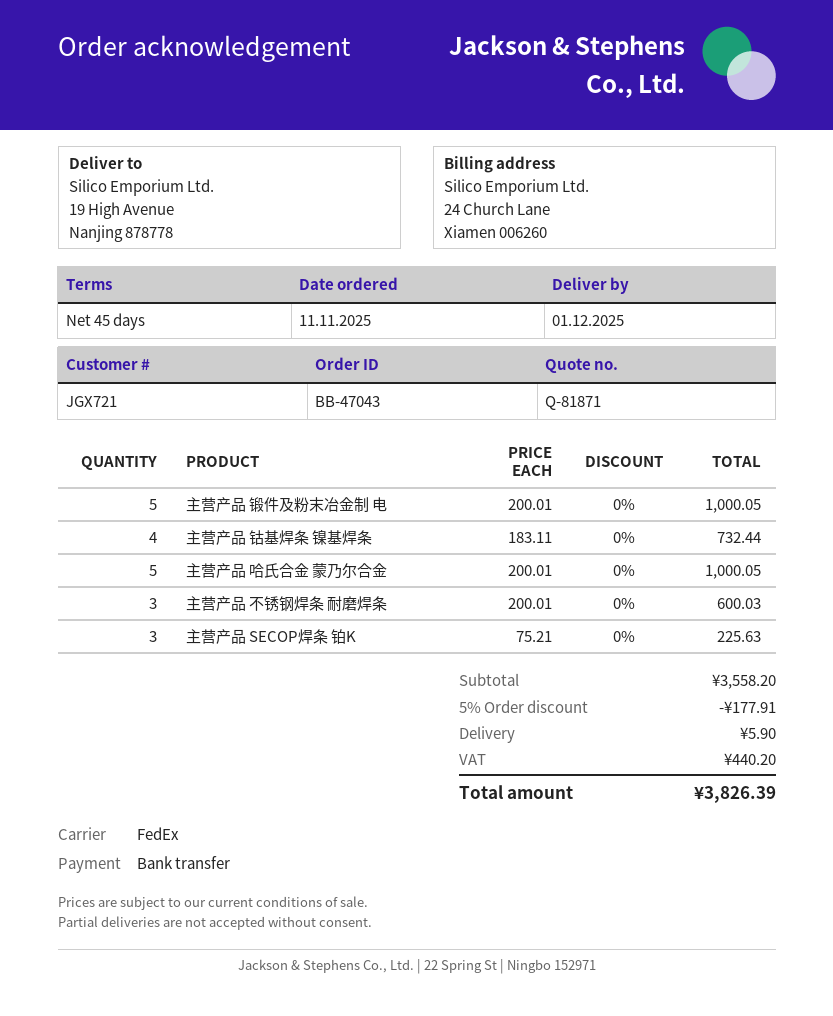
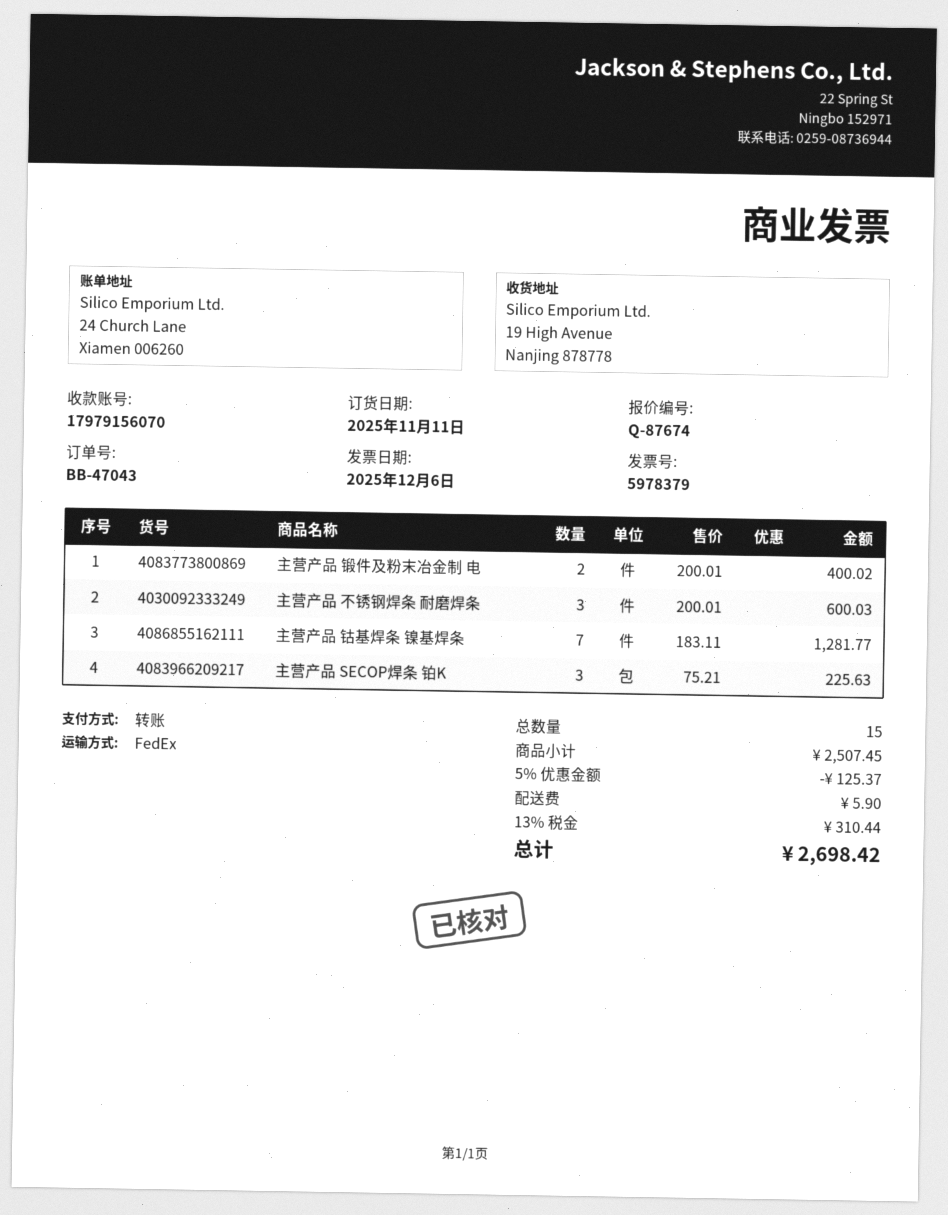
quote number: Q-81871 -> Q-87674
主营产品 锻件及粉末冶金制 电: 5 x 200.01 = 1000.05 -> 2 x 200.01 = 400.02
主营产品 钴基焊条 镍基焊条: 4 x 183.11 = 732.44 -> 7 x 183.11 = 1281.77
主营产品 哈氏合金 蒙乃尔合金: 5 x 200.01 = 1000.05 -> none
subtotal: 3558.20 -> 2507.45
discount: 5% = 177.91 -> 5% = 125.37
tax: 440.20 -> 310.44
total: 3826.39 -> 2698.42

